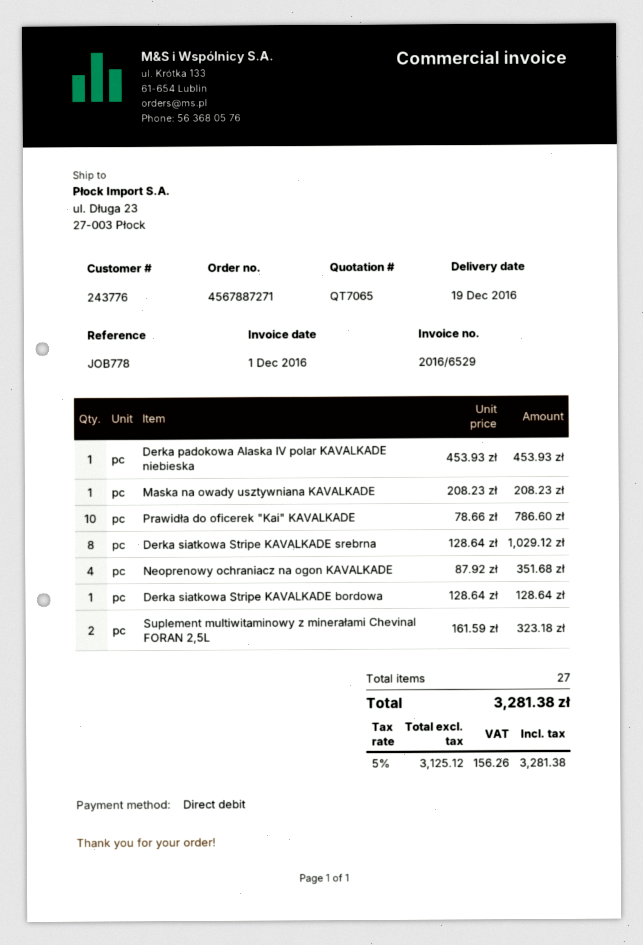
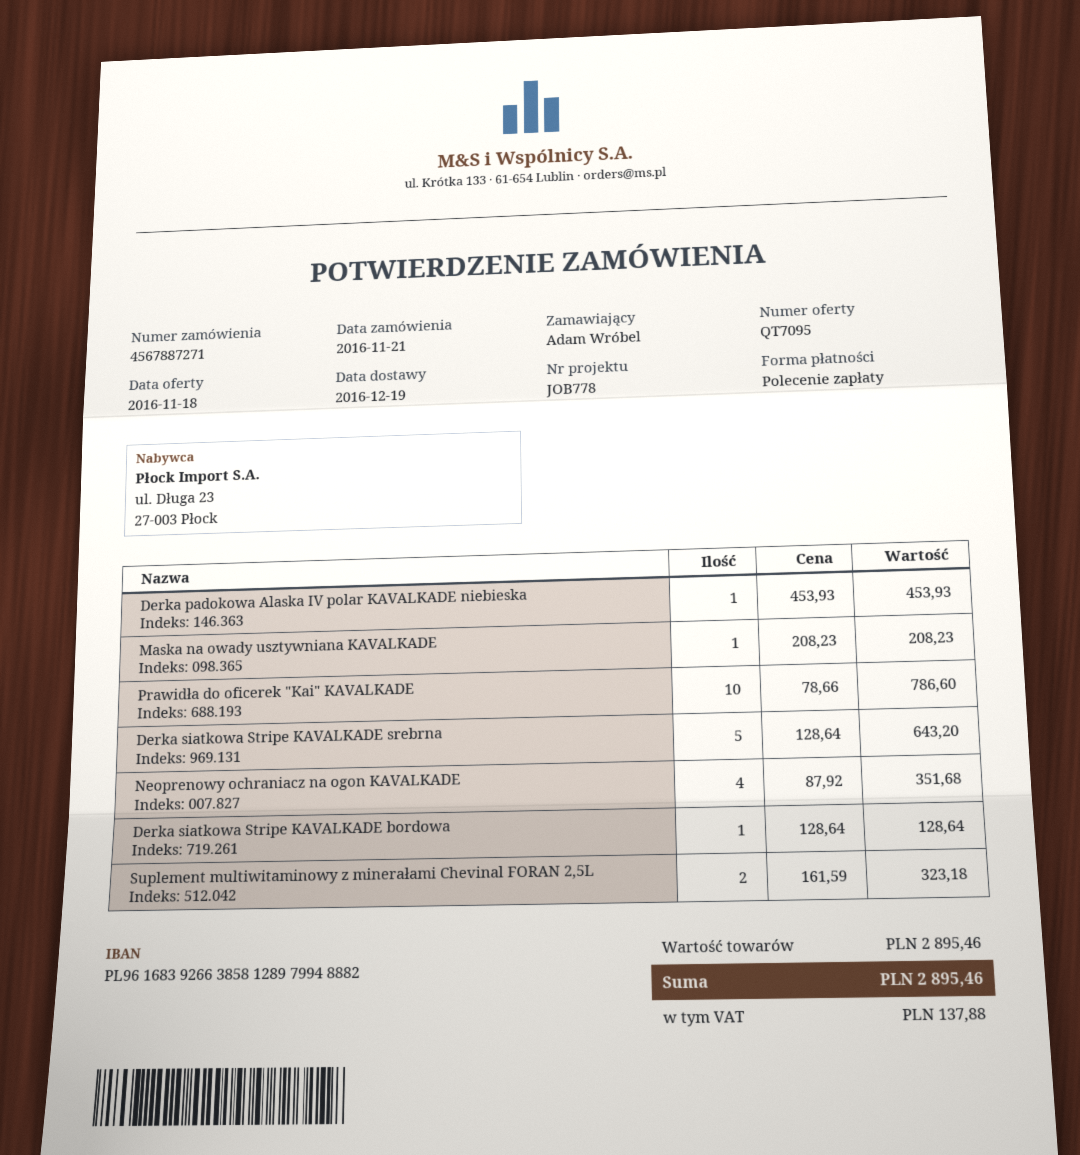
quote number: QT7065 -> QT7095
Derka siatkowa Stripe KAVALKADE srebrna: 8 x 128.64 = 1029.12 -> 5 x 128.64 = 643.20
tax: 156.26 -> 137.88
total: 3281.38 -> 2895.46

